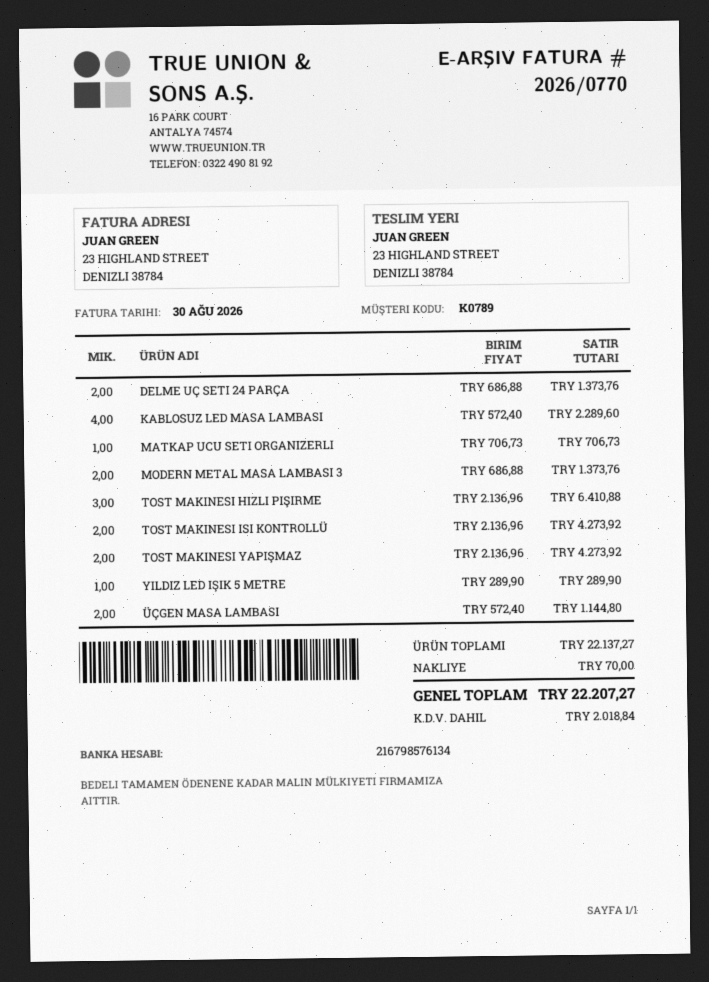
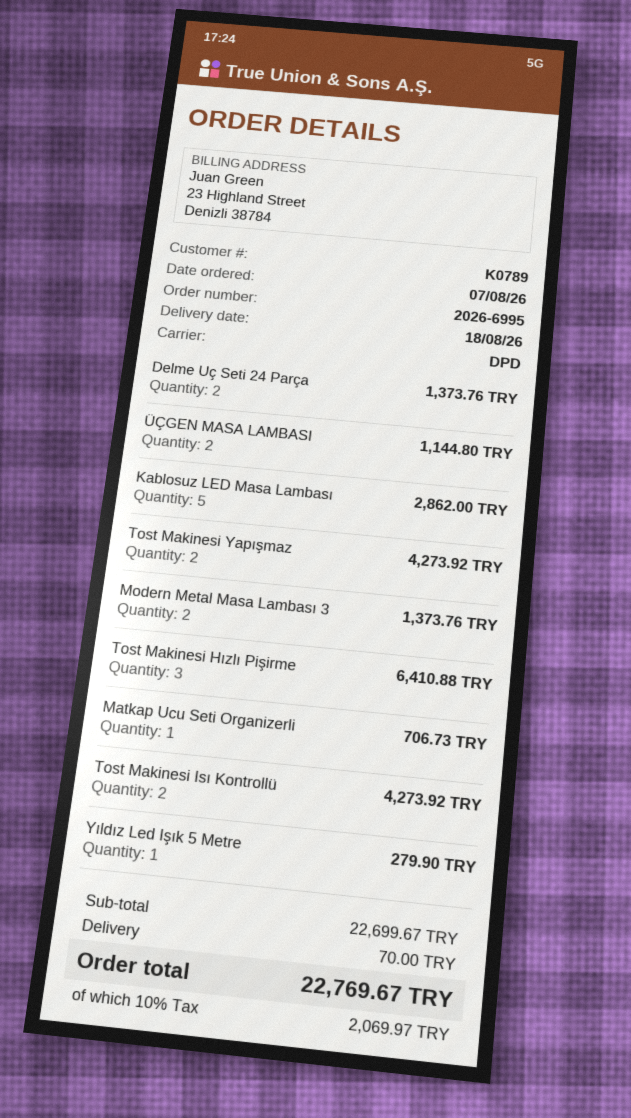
KABLOSUZ LED MASA LAMBASI: 4 for 2289.60 -> 5 for 2862.00
YILDIZ LED IŞIK 5 METRE: 1 for 289.90 -> 1 for 279.90
subtotal: 22137.27 -> 22699.67
tax: 2018.84 -> 2069.97
total: 22207.27 -> 22769.67

